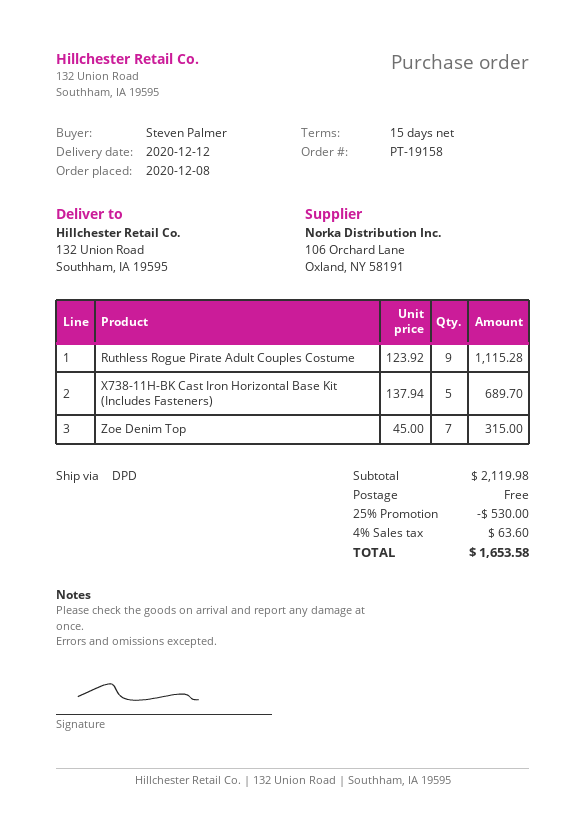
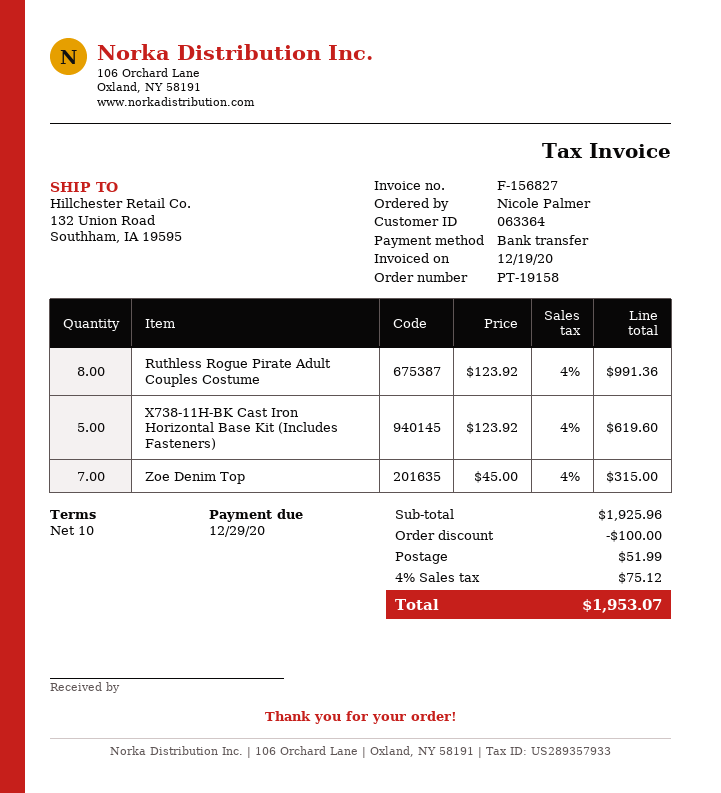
payment terms: 15 days -> 10 days
ordered by: Steven Palmer -> Nicole Palmer
Ruthless Rogue Pirate Adult Couples Costume: 9 x 123.92 = 1115.28 -> 8 x 123.92 = 991.36
X738-11H-BK Cast Iron Horizontal Base Kit (Includes Fasteners): 5 x 137.94 = 689.70 -> 5 x 123.92 = 619.60
subtotal: 2119.98 -> 1925.96
discount: 530.00 -> 100.00
shipping: 0.00 -> 51.99
tax: 4% = 63.60 -> 4% = 75.12
total: 1653.58 -> 1953.07

